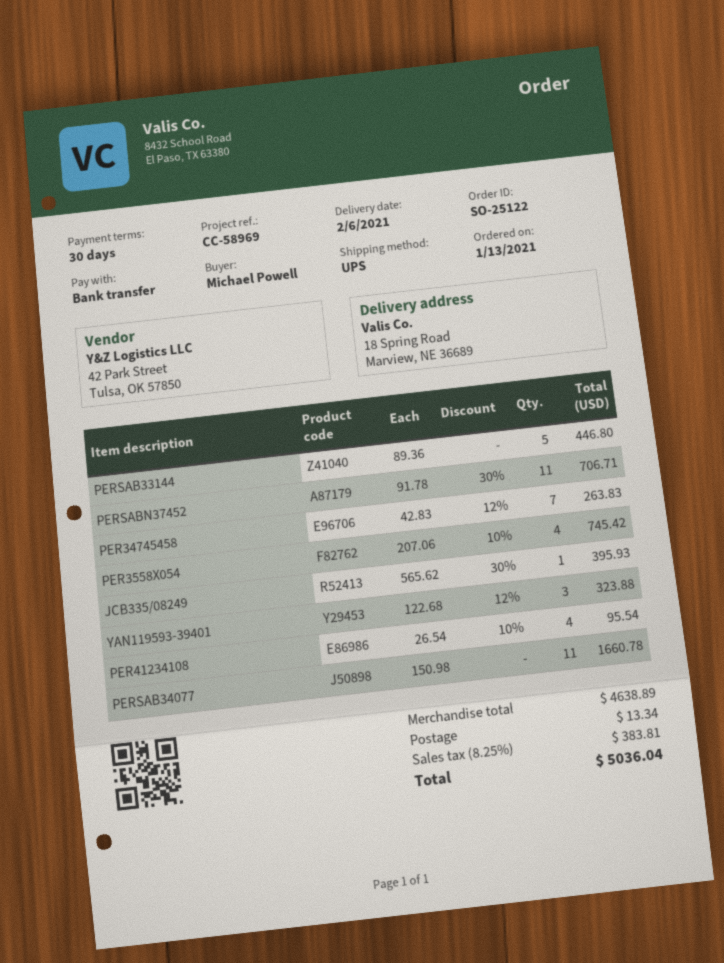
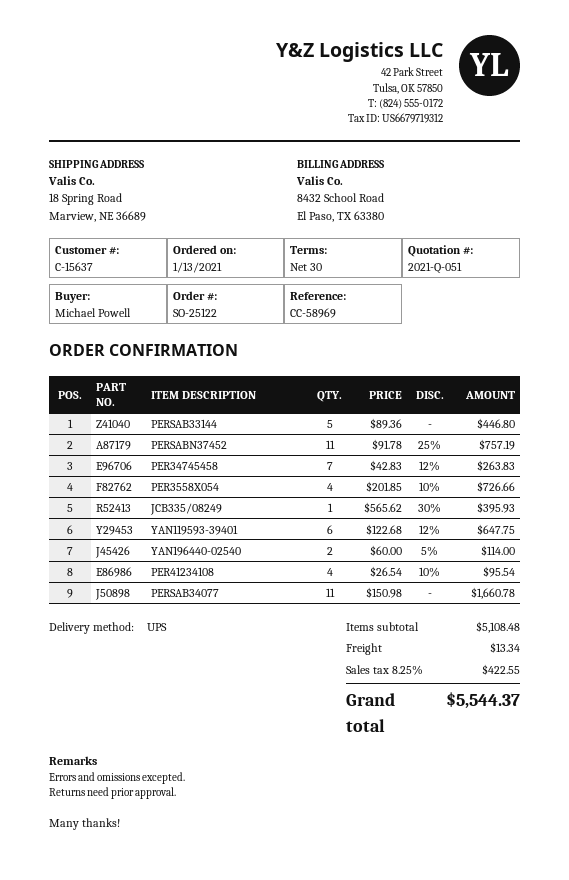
PERSABN37452: 11 x 91.78 - 30% = 706.71 -> 11 x 91.78 - 25% = 757.19
PER3558X054: 4 x 207.06 - 10% = 745.42 -> 4 x 201.85 - 10% = 726.66
YAN119593-39401: 3 x 122.68 - 12% = 323.88 -> 6 x 122.68 - 12% = 647.75
YAN196440-02540: none -> 2 x 60.00 - 5% = 114.00
subtotal: 4638.89 -> 5108.48
tax: 8.25% = 383.81 -> 8.25% = 422.55
total: 5036.04 -> 5544.37

